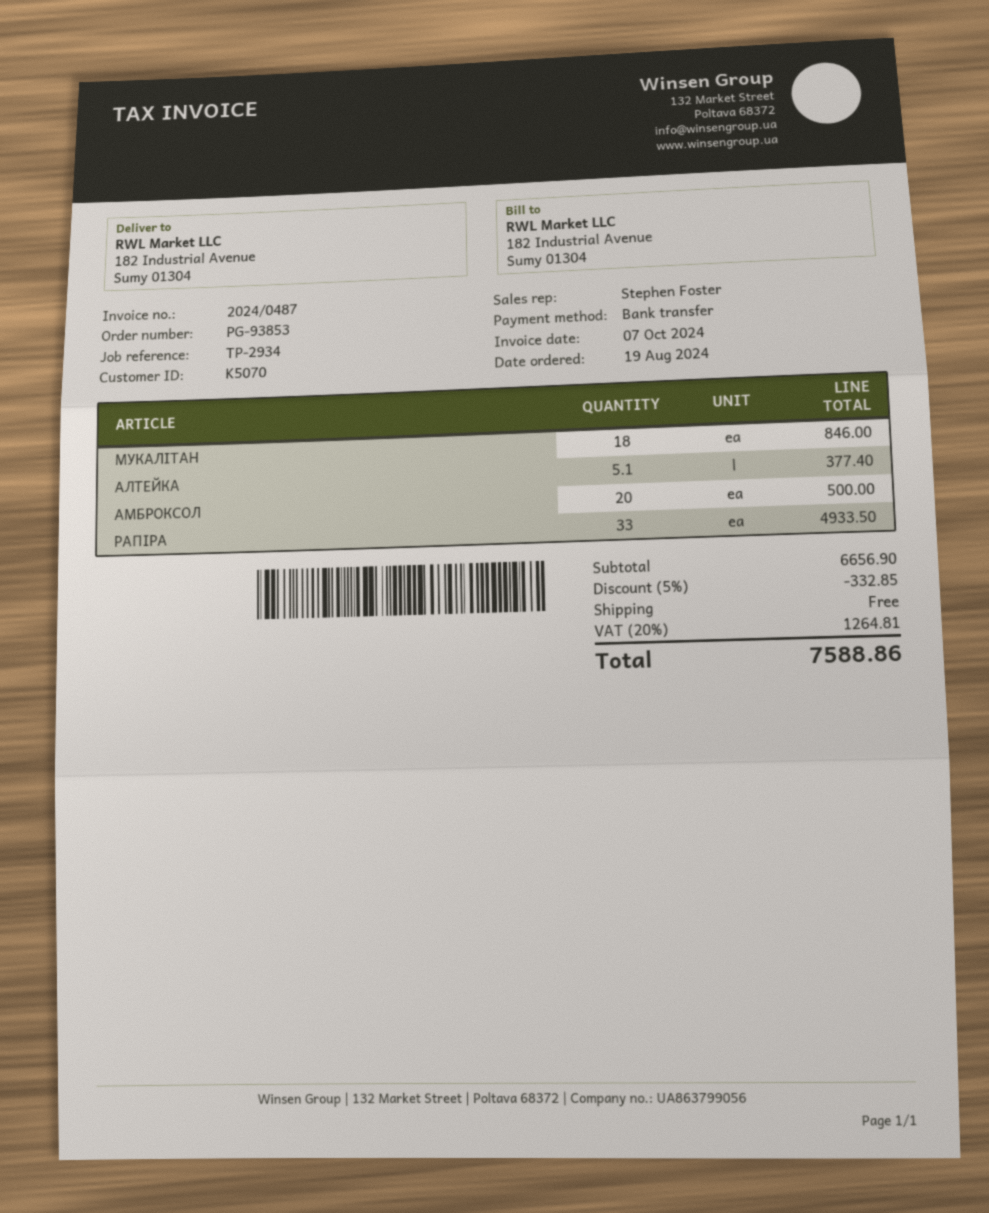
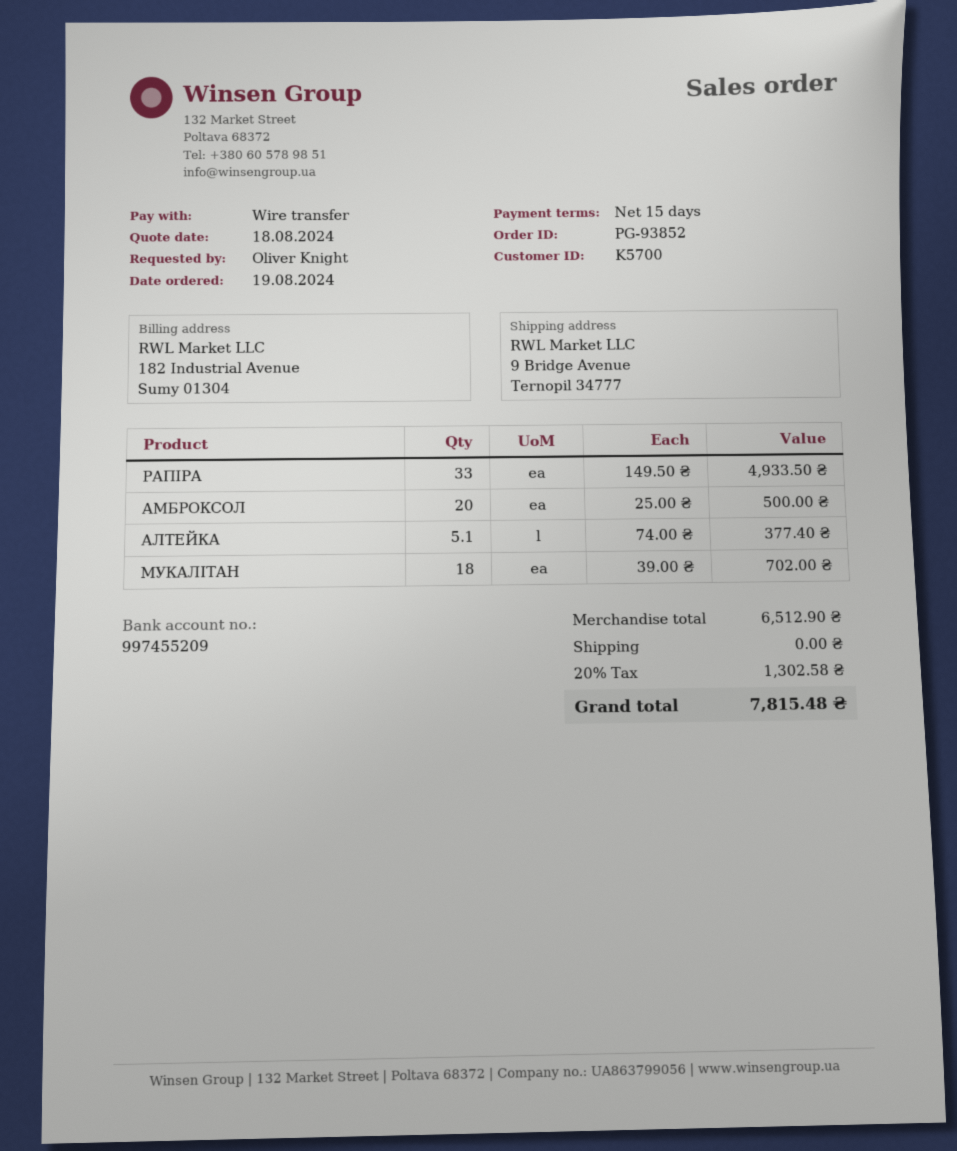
order number: PG-93853 -> PG-93852
customer number: K5070 -> K5700
ship to: 182 Industrial Avenue, Sumy 01304 -> 9 Bridge Avenue, Ternopil 34777
МУКАЛІТАН: 18 for 846.00 -> 18 for 702.00
subtotal: 6656.90 -> 6512.90
discount: 5% = 332.85 -> none
tax: 20% = 1264.81 -> 20% = 1302.58
total: 7588.86 -> 7815.48

